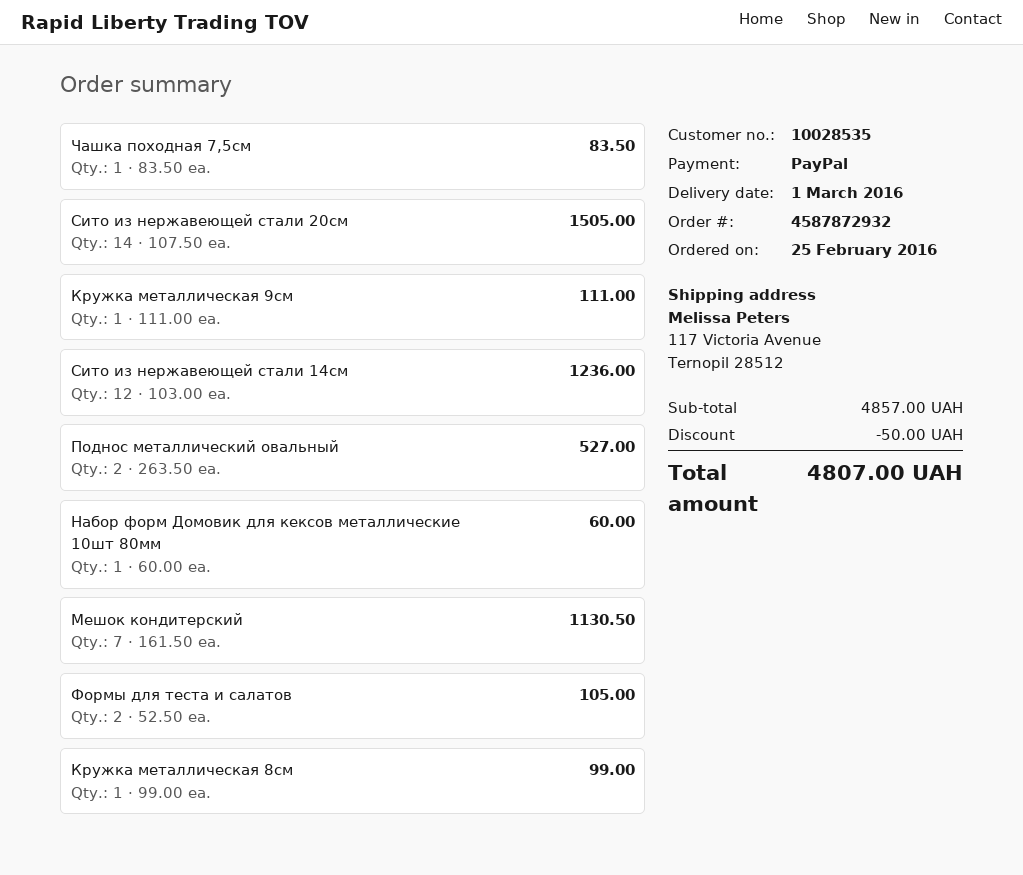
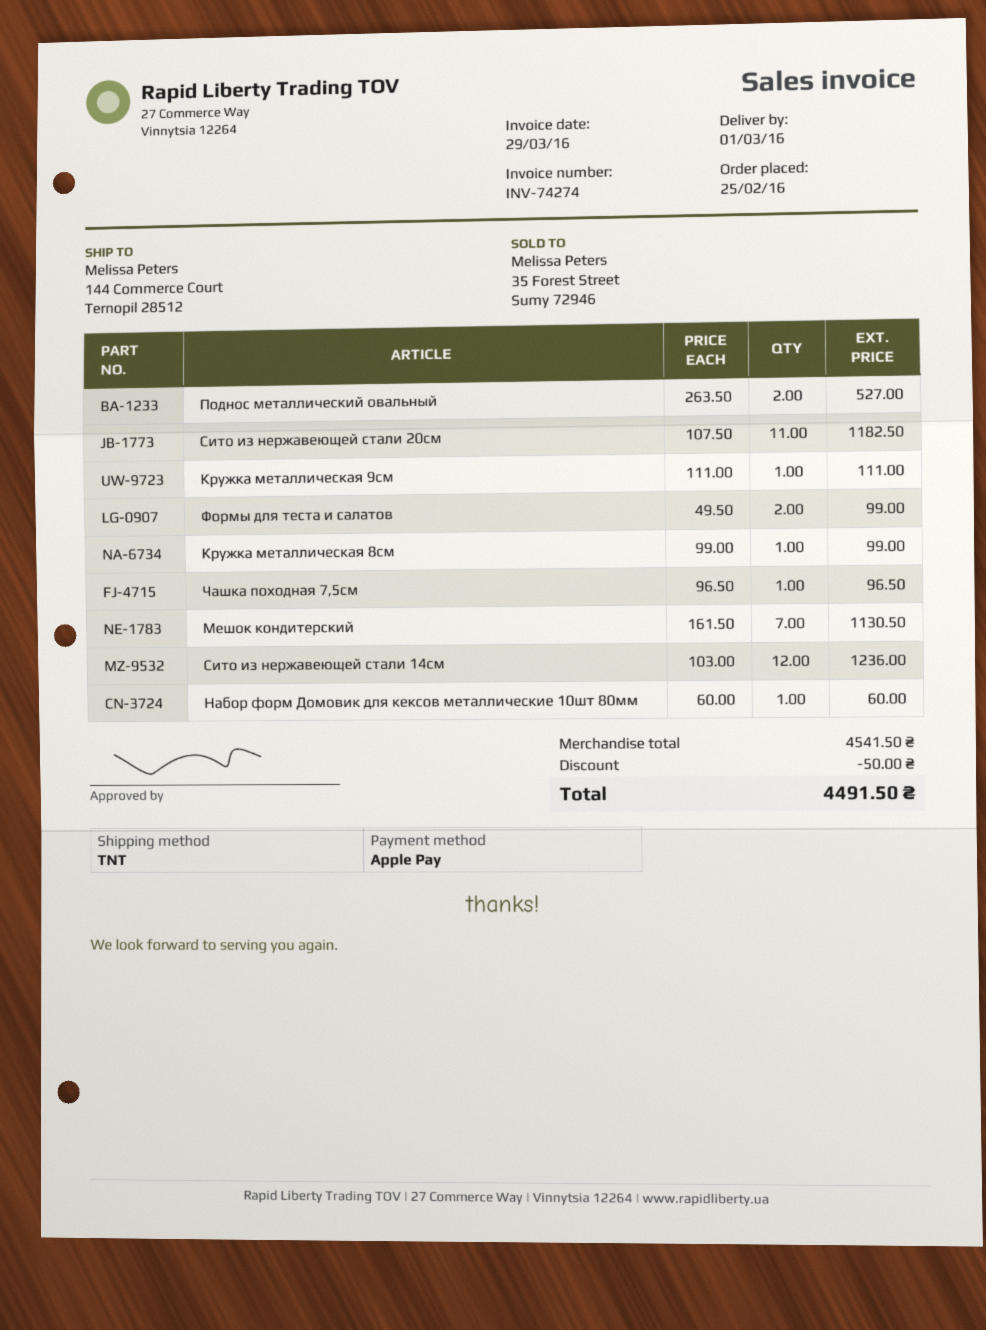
payment method: PayPal -> Apple Pay
ship to: 117 Victoria Avenue, Ternopil 28512 -> 144 Commerce Court, Ternopil 28512
Чашка походная 7,5см: 1 x 83.50 = 83.50 -> 1 x 96.50 = 96.50
Сито из нержавеющей стали 20см: 14 x 107.50 = 1505.00 -> 11 x 107.50 = 1182.50
Формы для теста и салатов: 2 x 52.50 = 105.00 -> 2 x 49.50 = 99.00
subtotal: 4857.00 -> 4541.50
total: 4807.00 -> 4491.50

